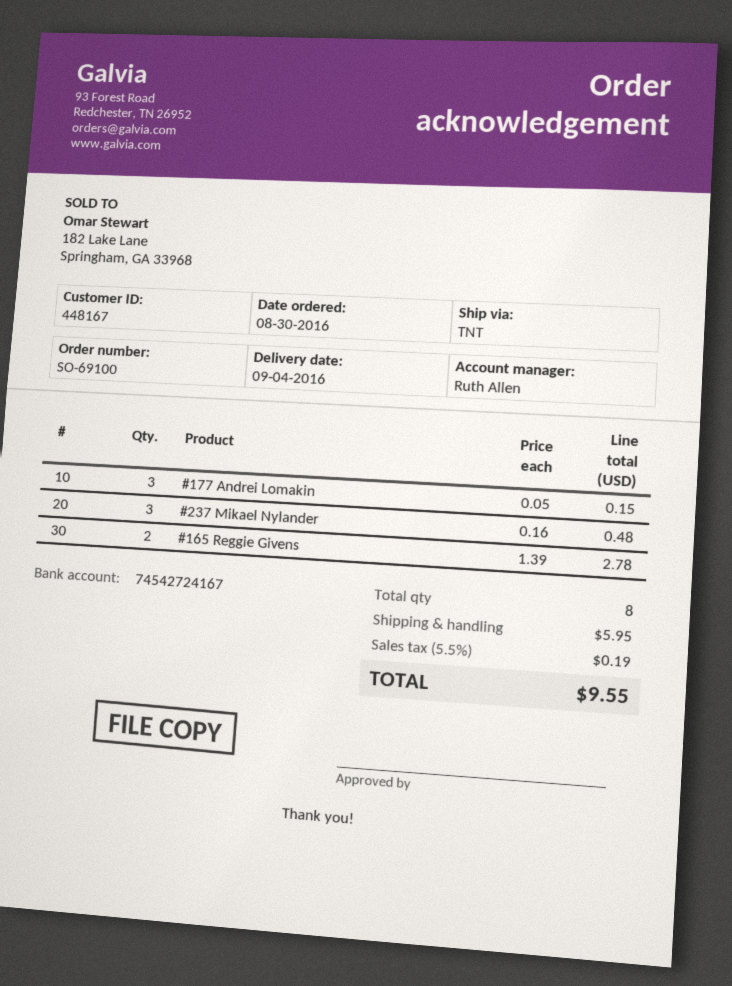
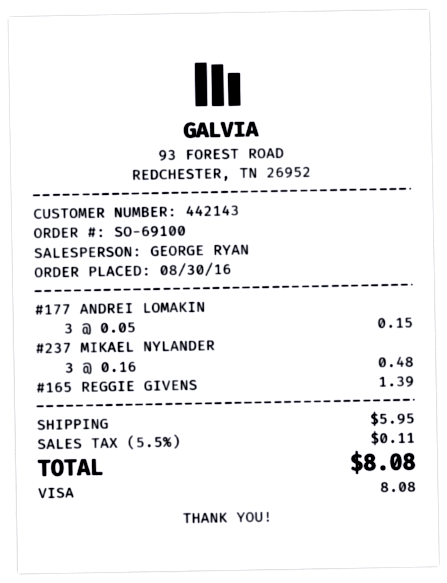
customer number: 448167 -> 442143
sales rep: Ruth Allen -> GEORGE RYAN
#165 Reggie Givens: 2 x 1.39 = 2.78 -> 1 x 1.39 = 1.39
tax: 5.5% = 0.19 -> 5.5% = 0.11
total: 9.55 -> 8.08

